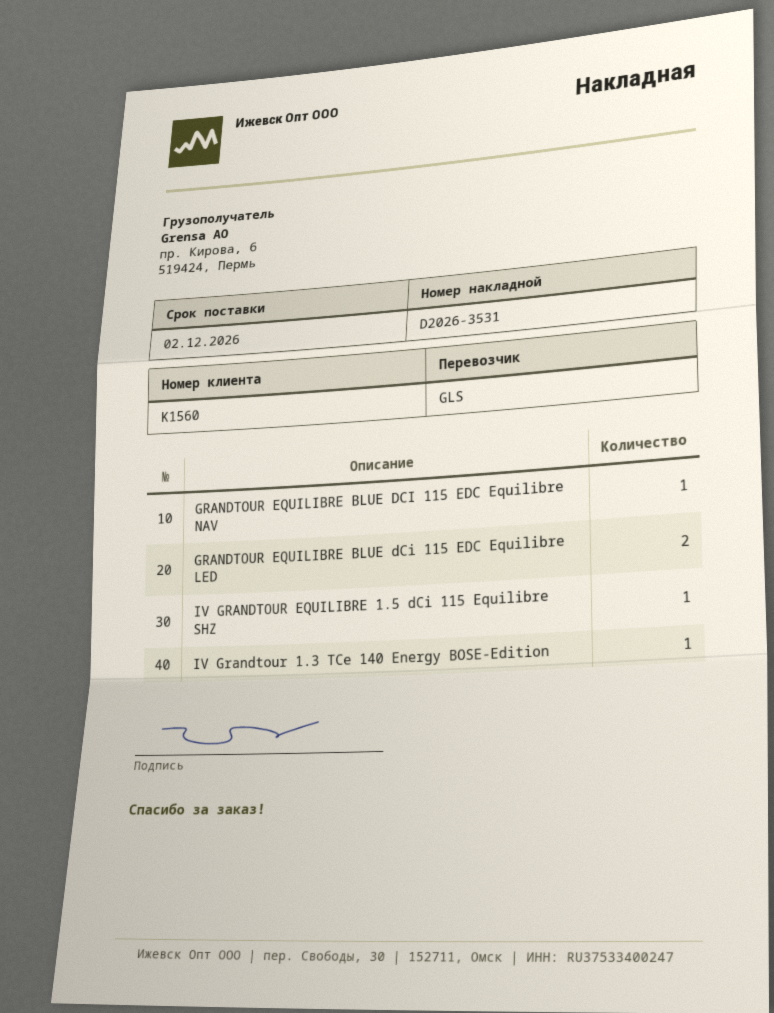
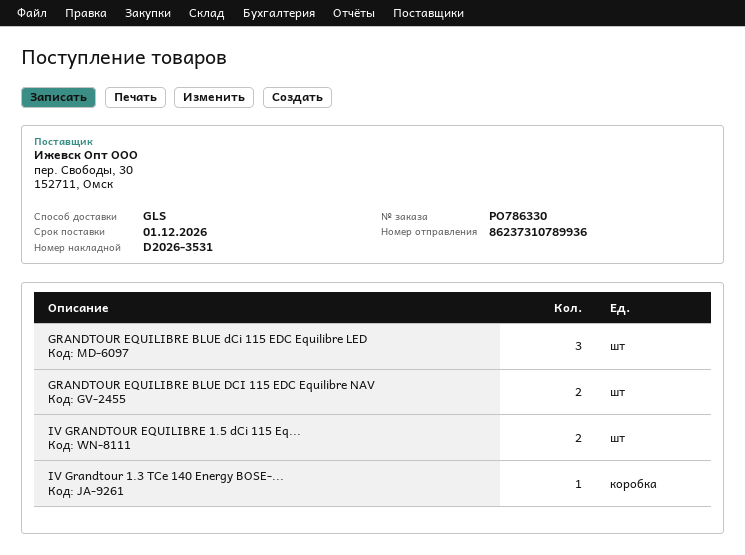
delivery date: 2026-12-02 -> 2026-12-01
GRANDTOUR EQUILIBRE BLUE DCI 115 EDC Equilibre NAV: 1 -> 2
GRANDTOUR EQUILIBRE BLUE dCi 115 EDC Equilibre LED: 2 -> 3
IV GRANDTOUR EQUILIBRE 1.5 dCi 115 Equilibre SHZ: 1 -> 2

